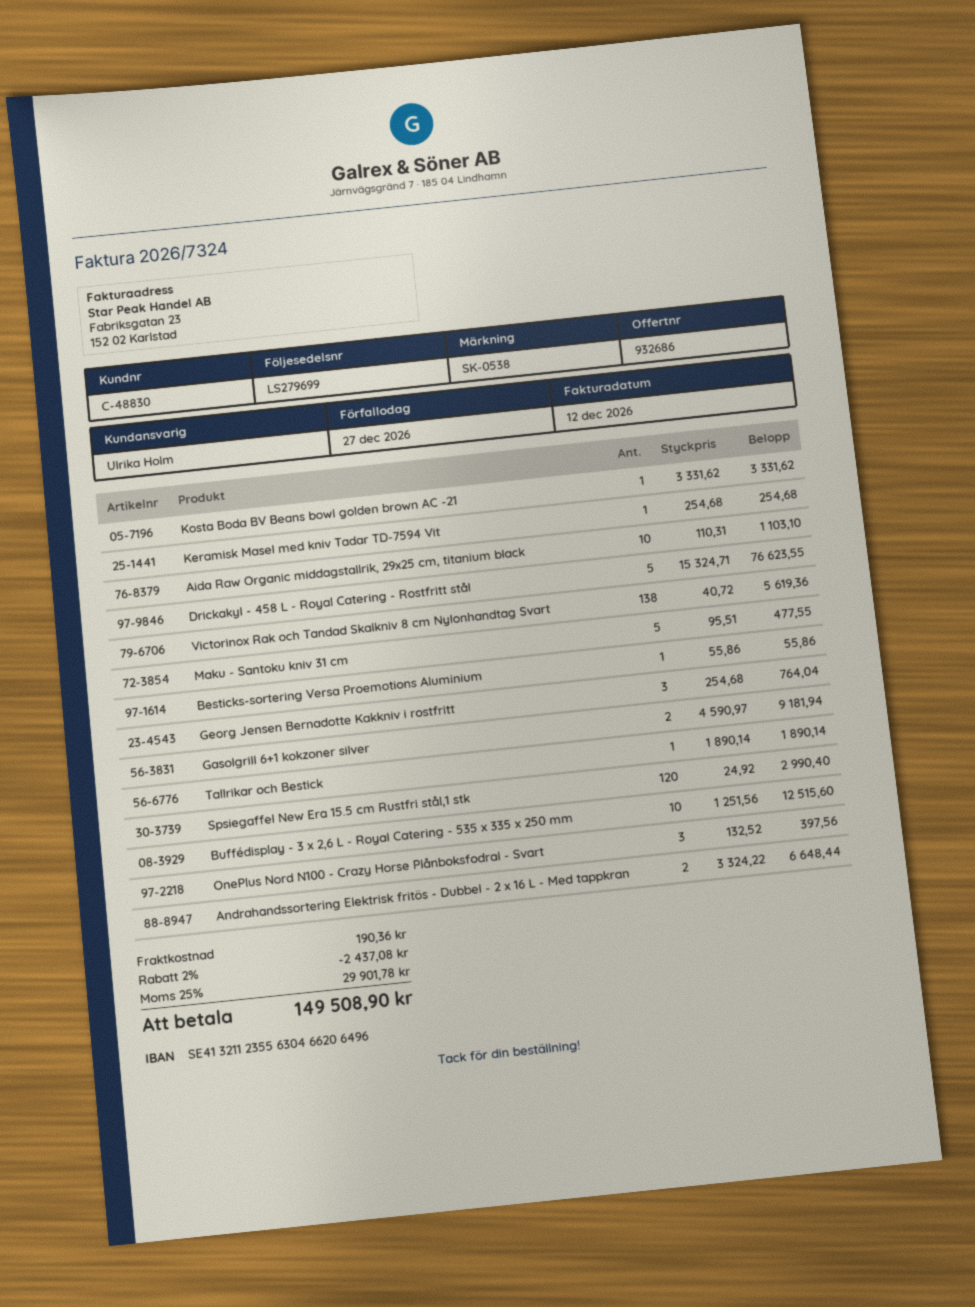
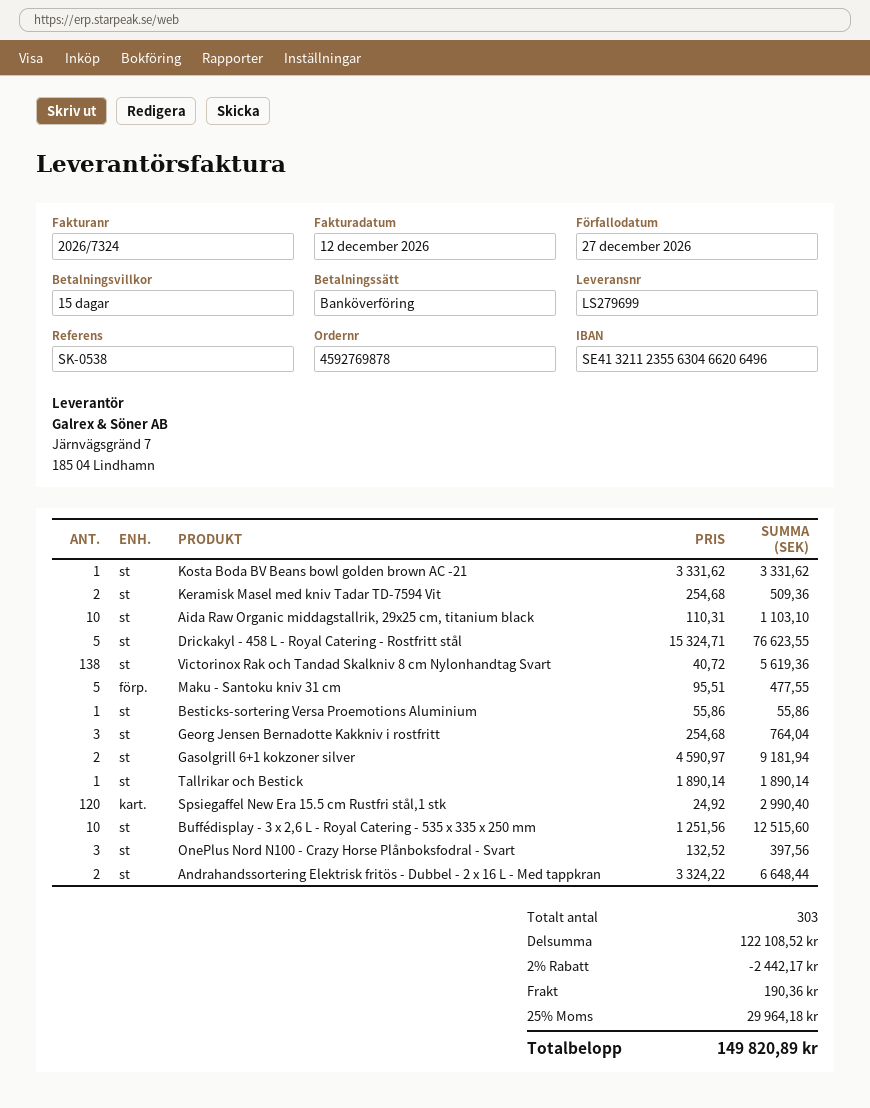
Keramisk Masel med kniv Tadar TD-7594 Vit: 1 x 254.68 = 254.68 -> 2 x 254.68 = 509.36
discount: 2% = 2437.08 -> 2% = 2442.17
tax: 25% = 29901.78 -> 25% = 29964.18
total: 149508.90 -> 149820.89

